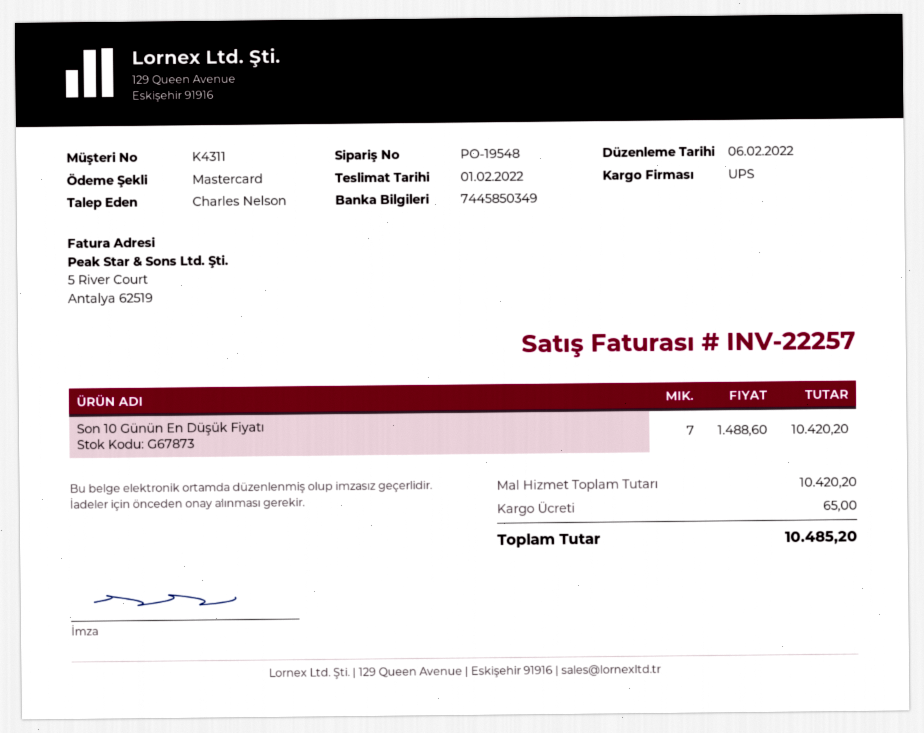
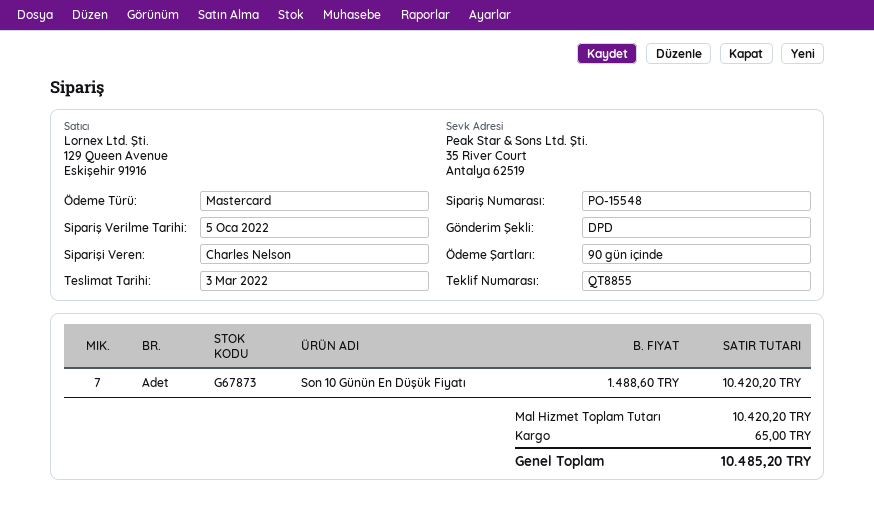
order number: PO-19548 -> PO-15548
delivery date: 2022-02-01 -> 2022-03-03
shipping method: UPS -> DPD

